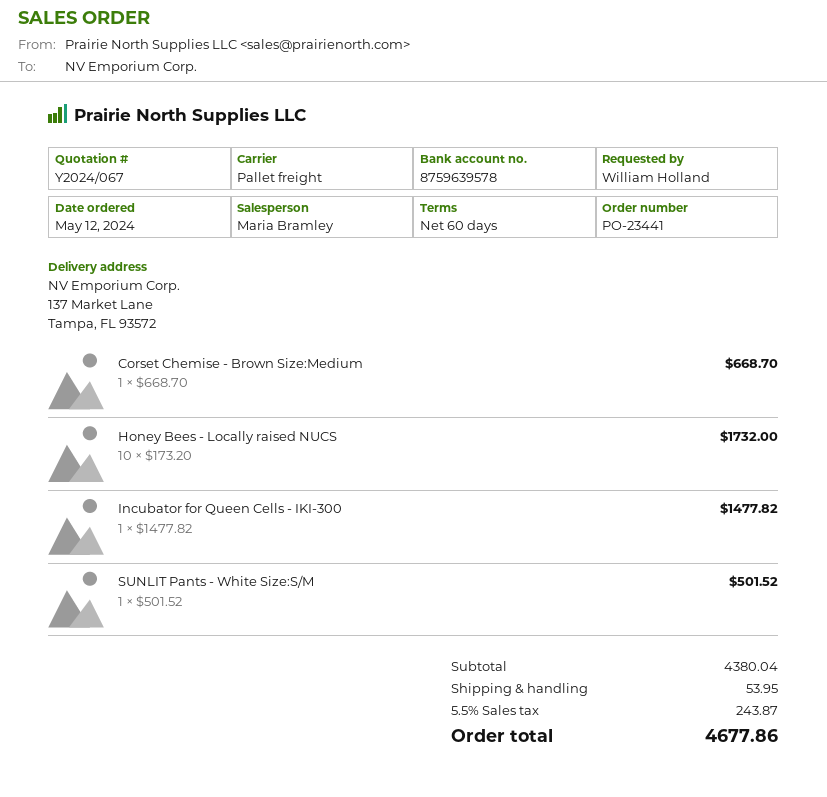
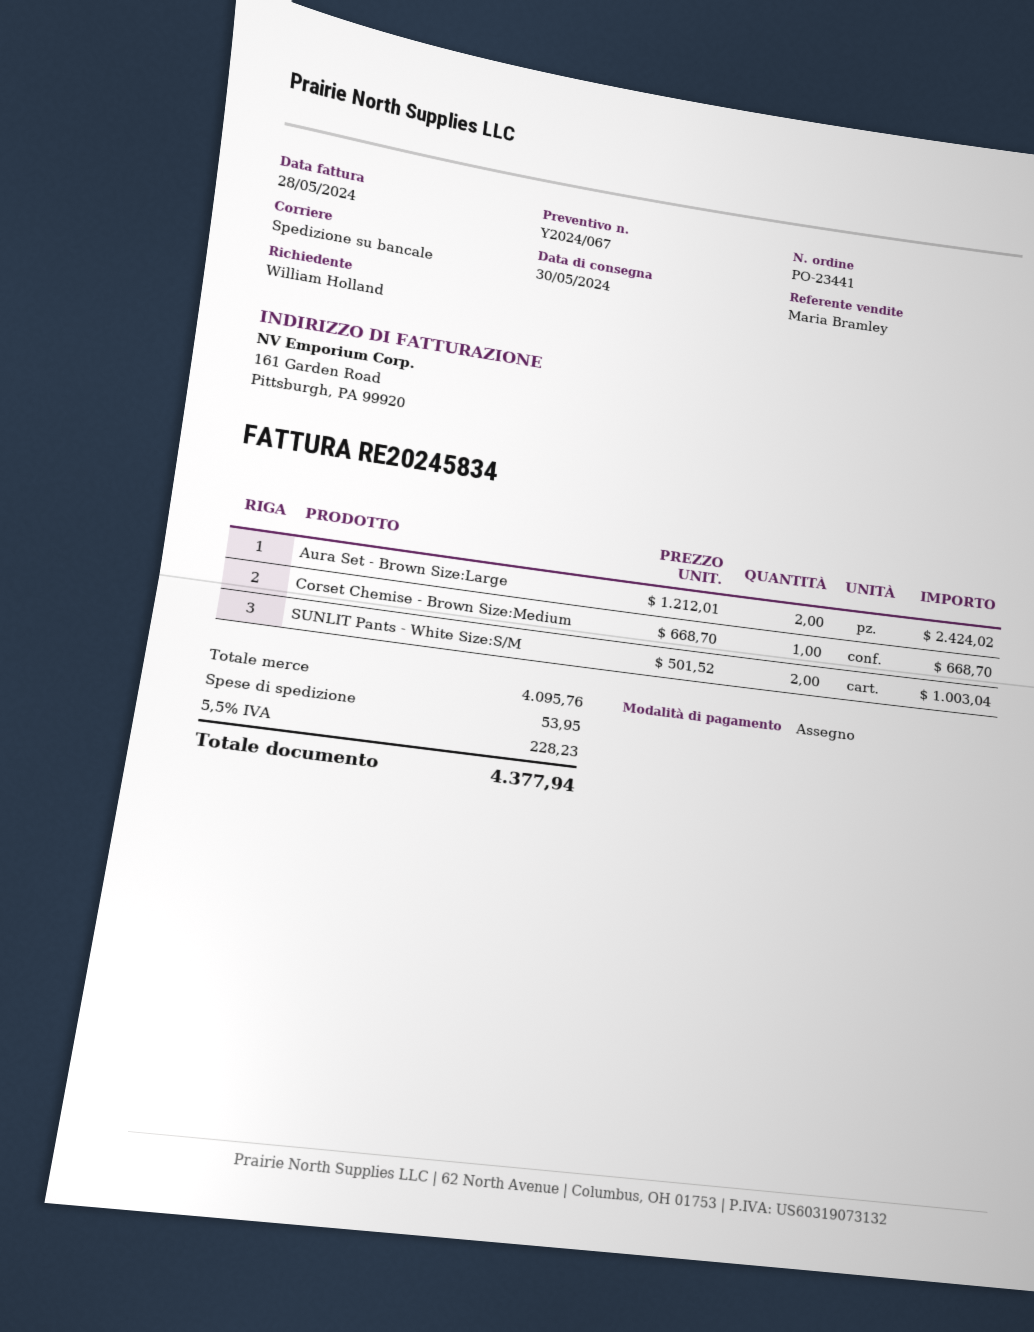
Honey Bees - Locally raised NUCS: 10 x 173.20 = 1732.00 -> none
Incubator for Queen Cells - IKI-300: 1 x 1477.82 = 1477.82 -> none
SUNLIT Pants - White Size:S/M: 1 x 501.52 = 501.52 -> 2 x 501.52 = 1003.04
Aura Set - Brown Size:Large: none -> 2 x 1212.01 = 2424.02
subtotal: 4380.04 -> 4095.76
tax: 5.5% = 243.87 -> 5.5% = 228.23
total: 4677.86 -> 4377.94

